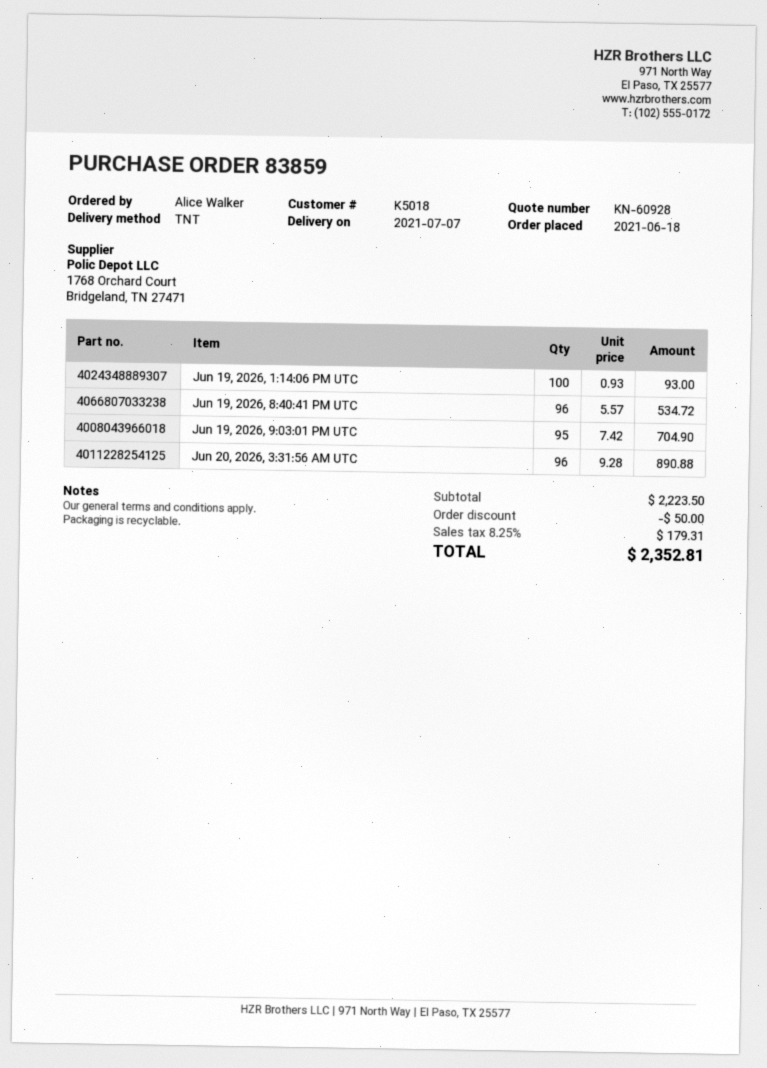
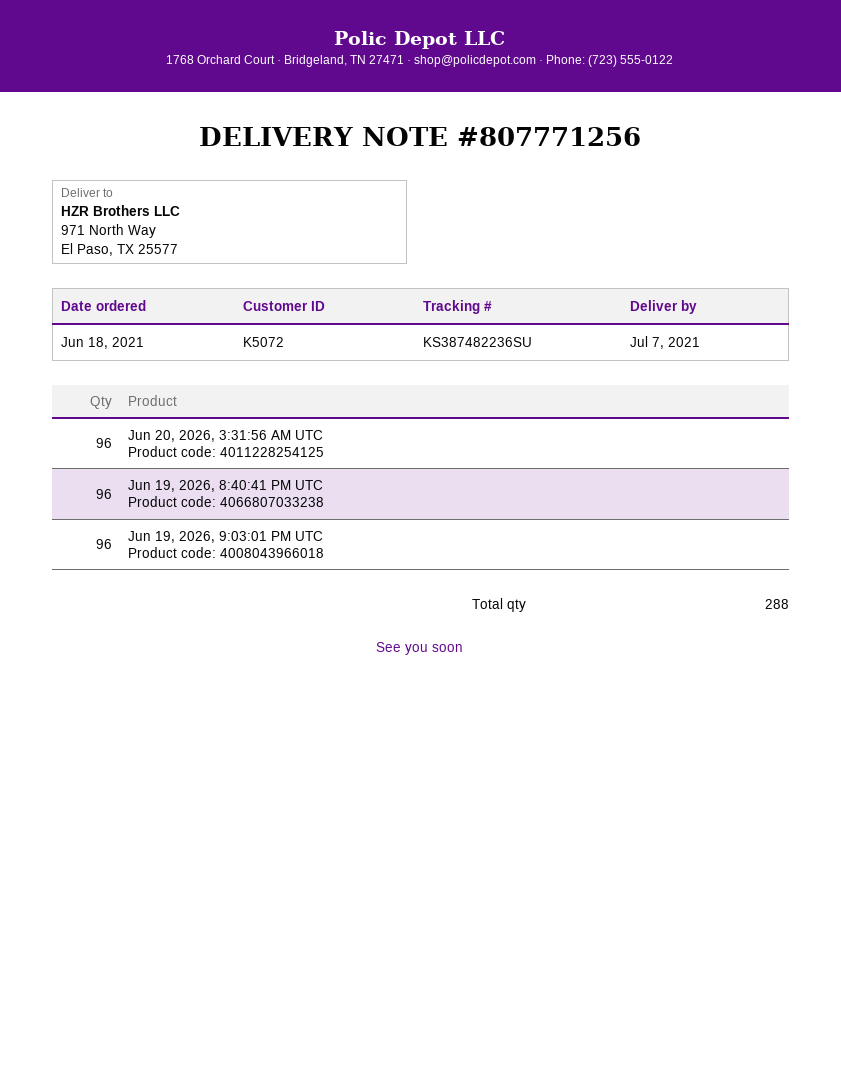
customer number: K5018 -> K5072
Jun 19, 2026, 1:14:06 PM UTC: 100 -> none
Jun 19, 2026, 9:03:01 PM UTC: 95 -> 96

